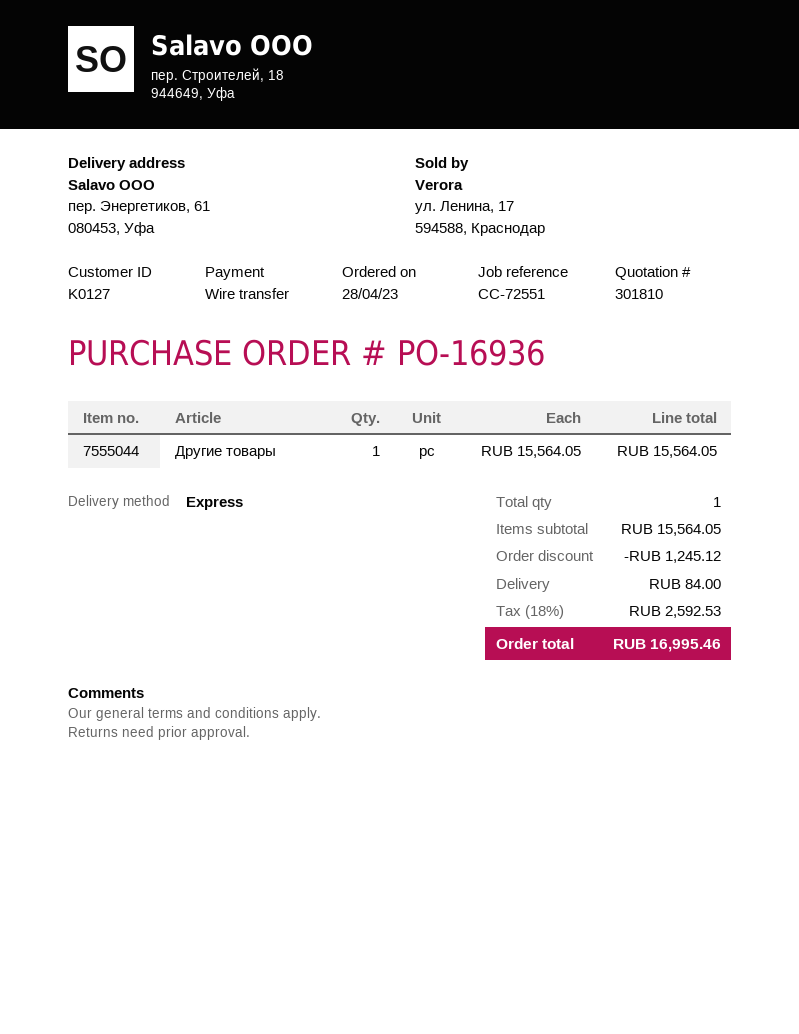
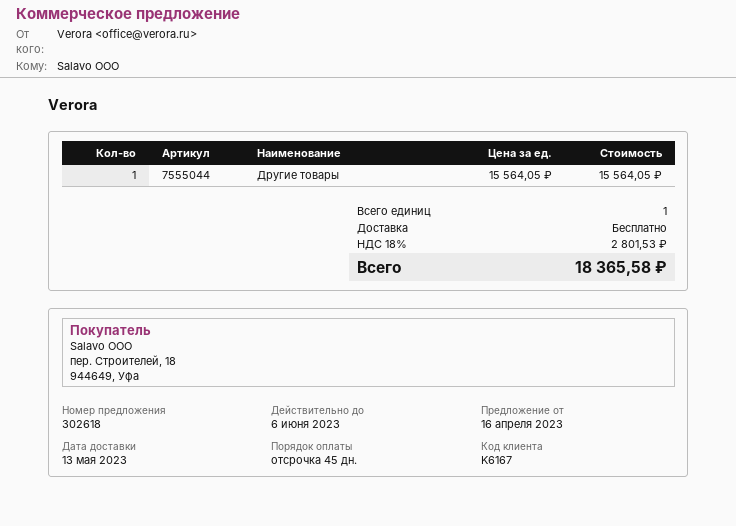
quote number: 301810 -> 302618
customer number: K0127 -> K6167
discount: 1245.12 -> none
shipping: 84.00 -> 0.00
tax: 18% = 2592.53 -> 18% = 2801.53
total: 16995.46 -> 18365.58

